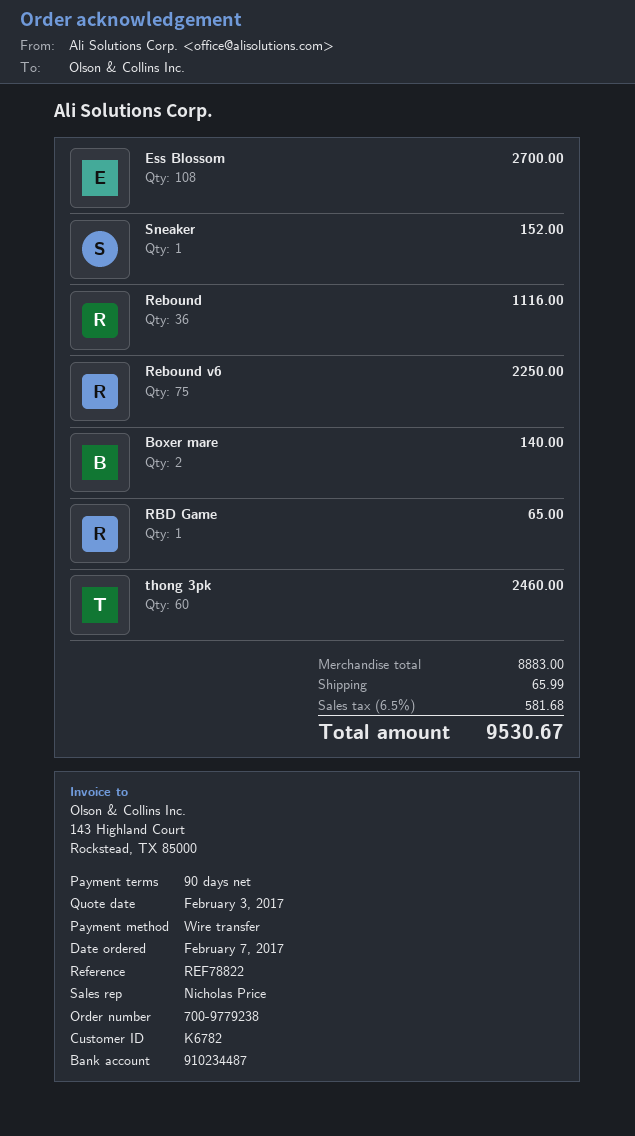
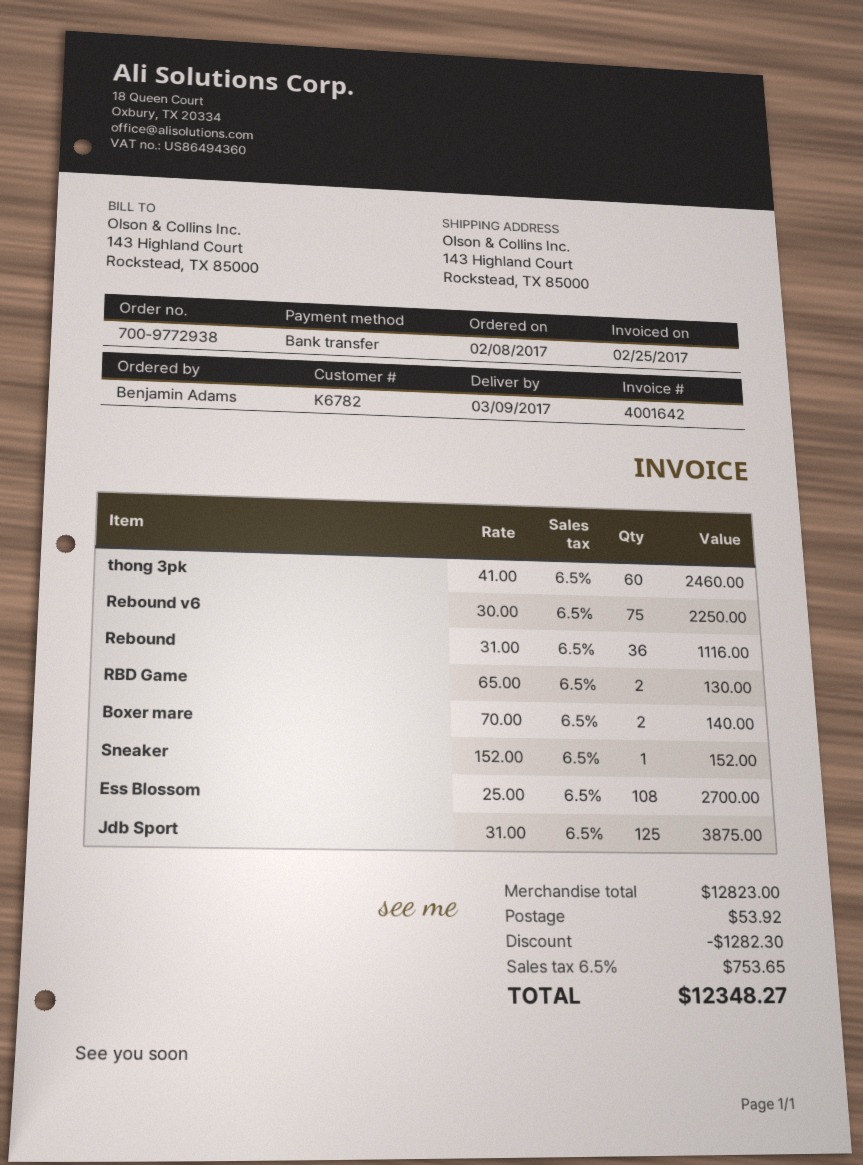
order number: 700-9779238 -> 700-9772938
order date: 2017-02-07 -> 2017-02-08
RBD Game: 1 for 65.00 -> 2 for 130.00
Jdb Sport: none -> 125 for 3875.00
subtotal: 8883.00 -> 12823.00
discount: none -> 1282.30
shipping: 65.99 -> 53.92
tax: 6.5% = 581.68 -> 6.5% = 753.65
total: 9530.67 -> 12348.27

